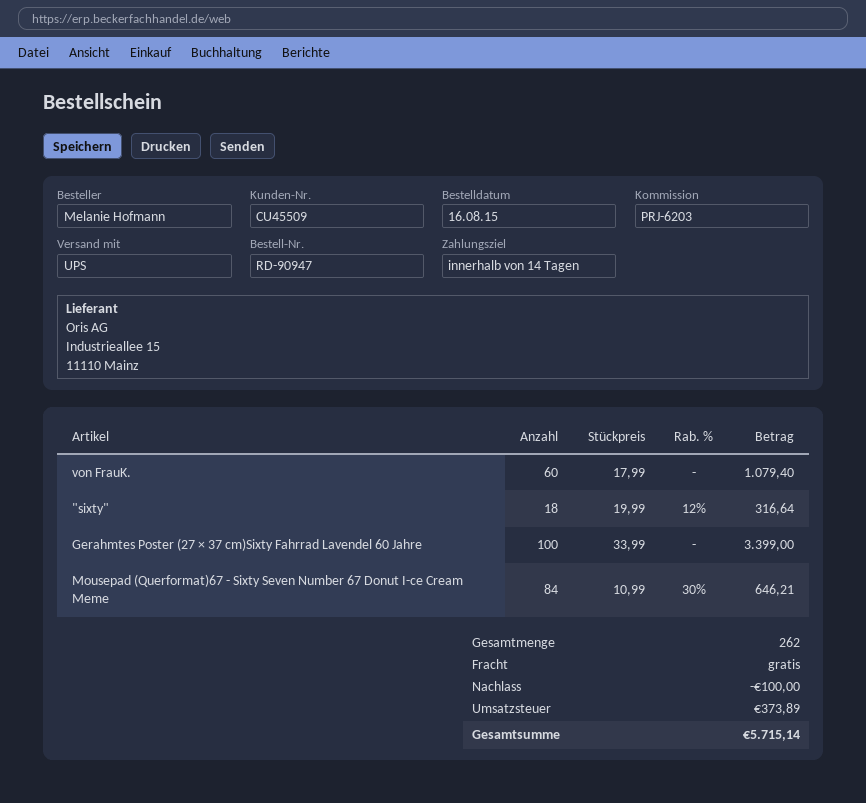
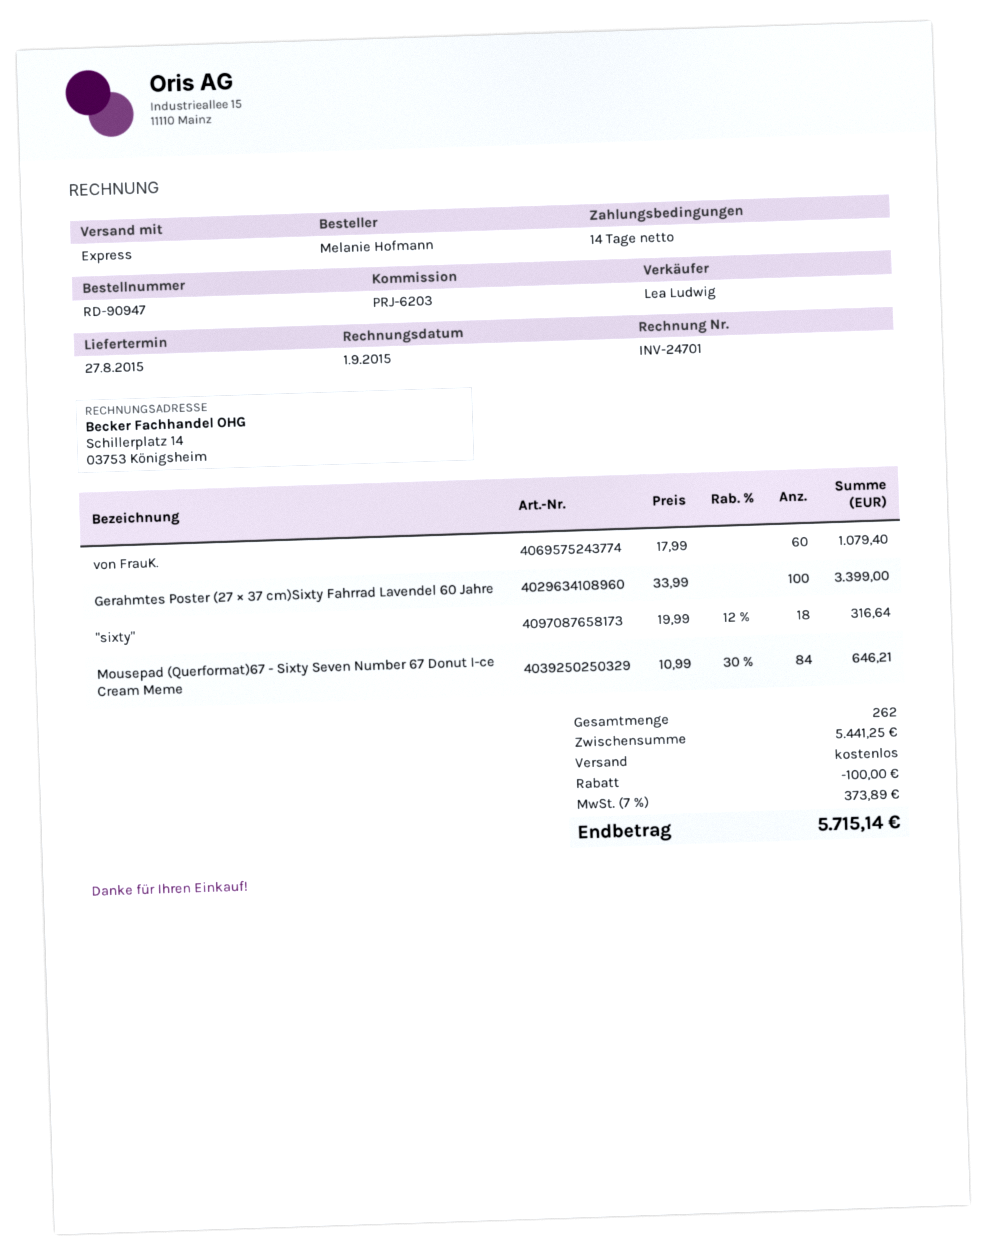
shipping method: UPS -> express

